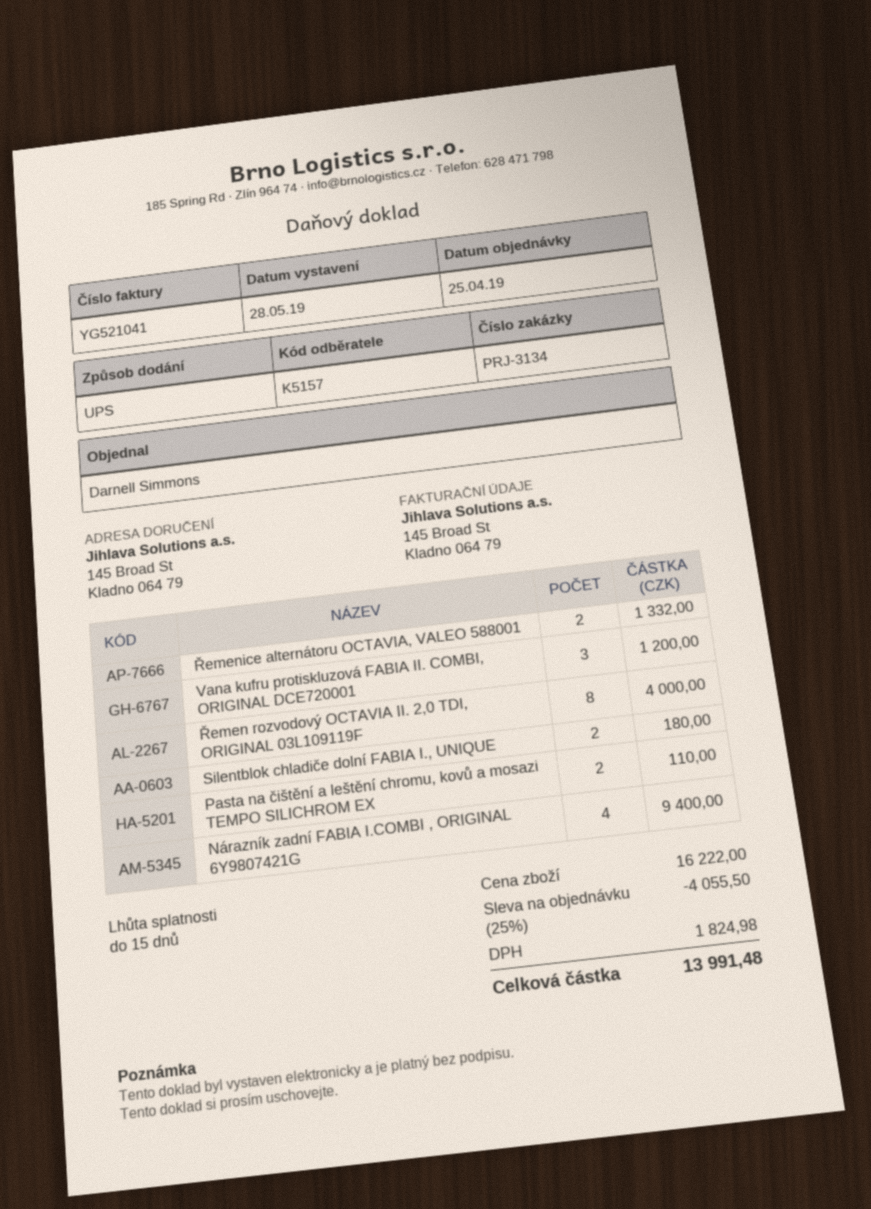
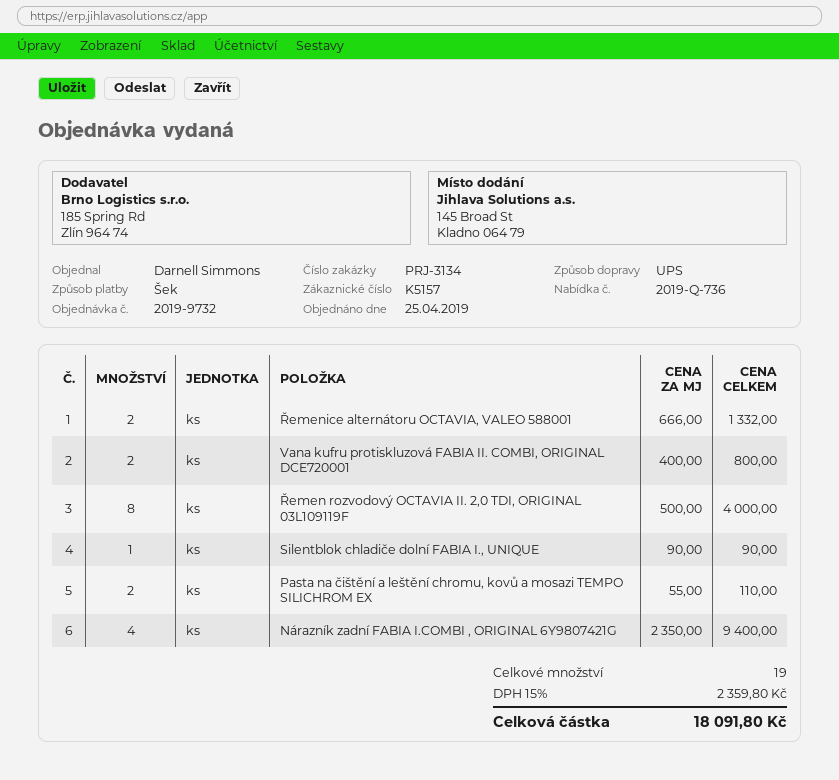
Vana kufru protiskluzová FABIA II. COMBI, ORIGINAL DCE720001: 3 for 1200.00 -> 2 for 800.00
Silentblok chladiče dolní FABIA I., UNIQUE: 2 for 180.00 -> 1 for 90.00
discount: 25% = 4055.50 -> none
tax: 1824.98 -> 2359.80
total: 13991.48 -> 18091.80

